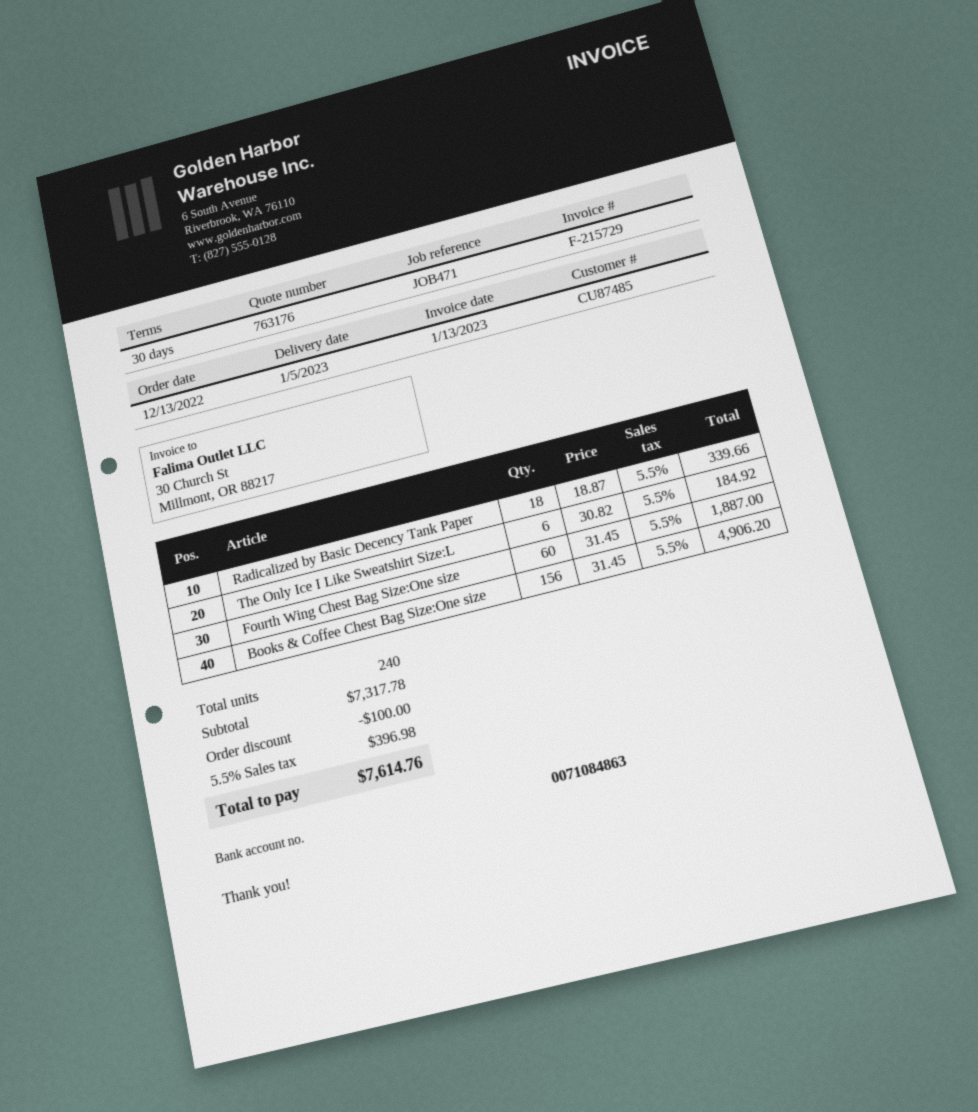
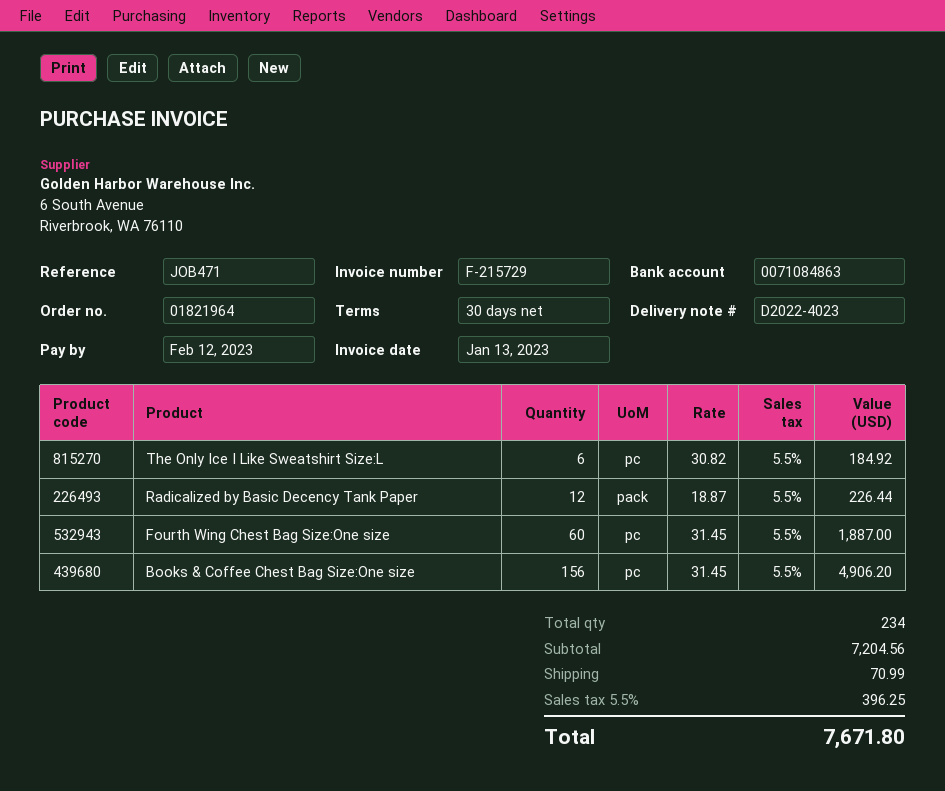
Radicalized by Basic Decency Tank Paper: 18 x 18.87 = 339.66 -> 12 x 18.87 = 226.44
total quantity: 240 -> 234
subtotal: 7317.78 -> 7204.56
discount: 100.00 -> none
shipping: none -> 70.99
tax: 5.5% = 396.98 -> 5.5% = 396.25
total: 7614.76 -> 7671.80

